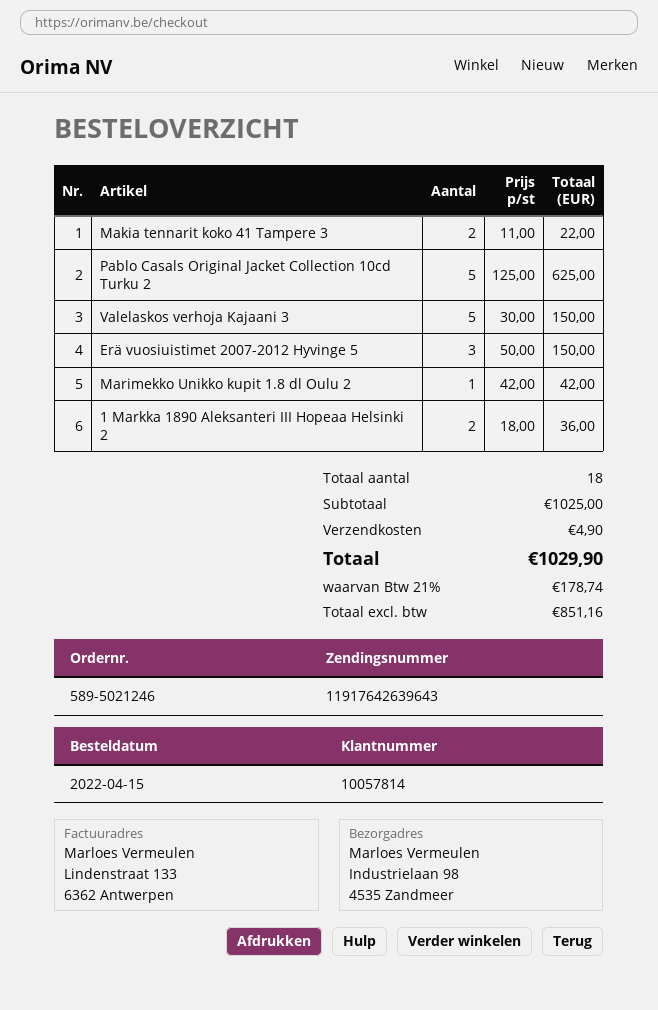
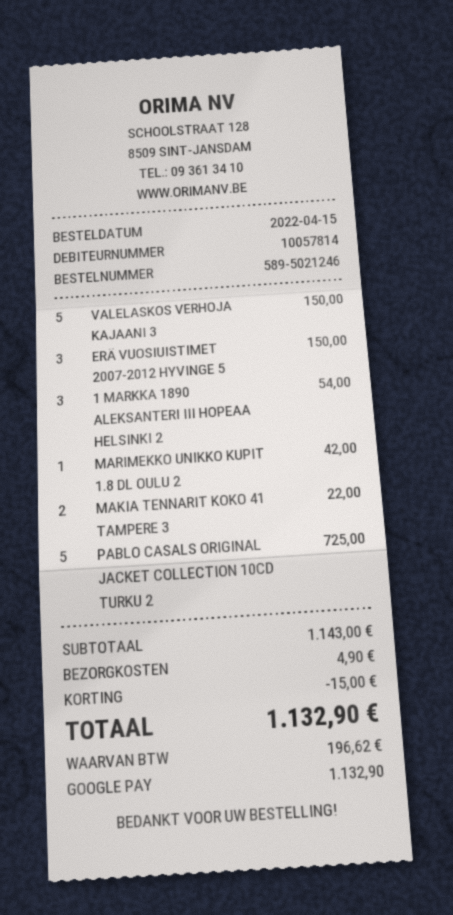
Pablo Casals Original Jacket Collection 10cd Turku 2: 5 for 625.00 -> 5 for 725.00
1 Markka 1890 Aleksanteri III Hopeaa Helsinki 2: 2 for 36.00 -> 3 for 54.00
subtotal: 1025.00 -> 1143.00
discount: none -> 15.00
tax: 178.74 -> 196.62
total: 1029.90 -> 1132.90

